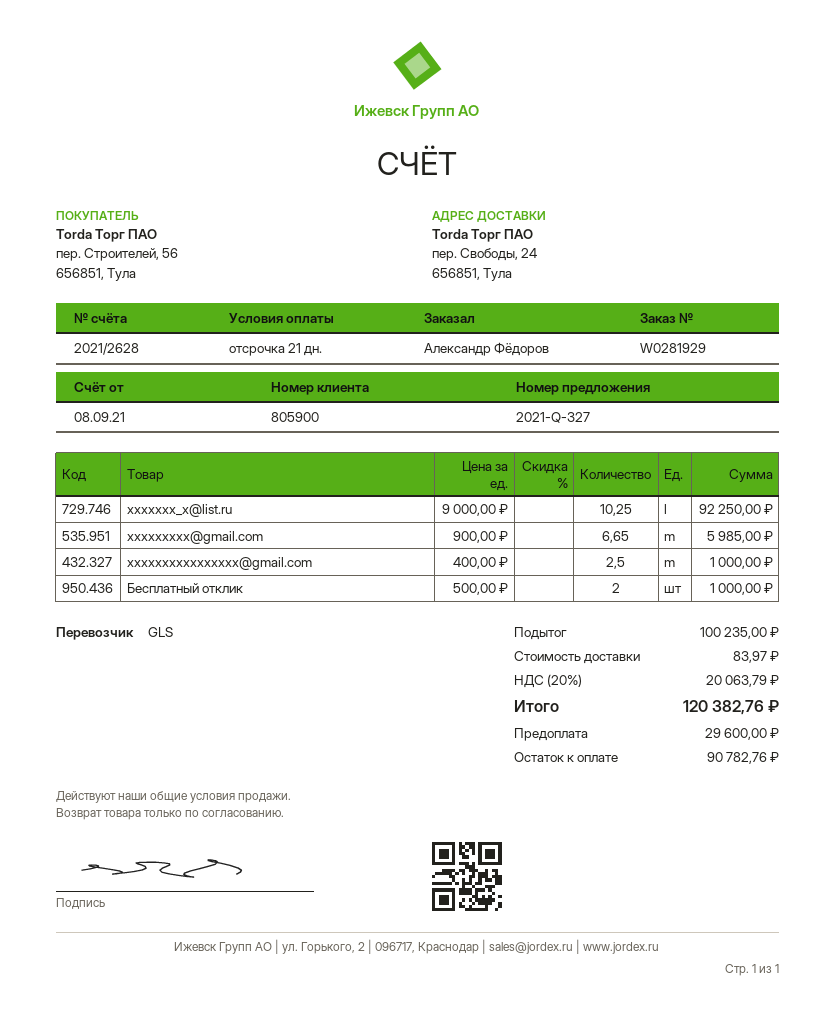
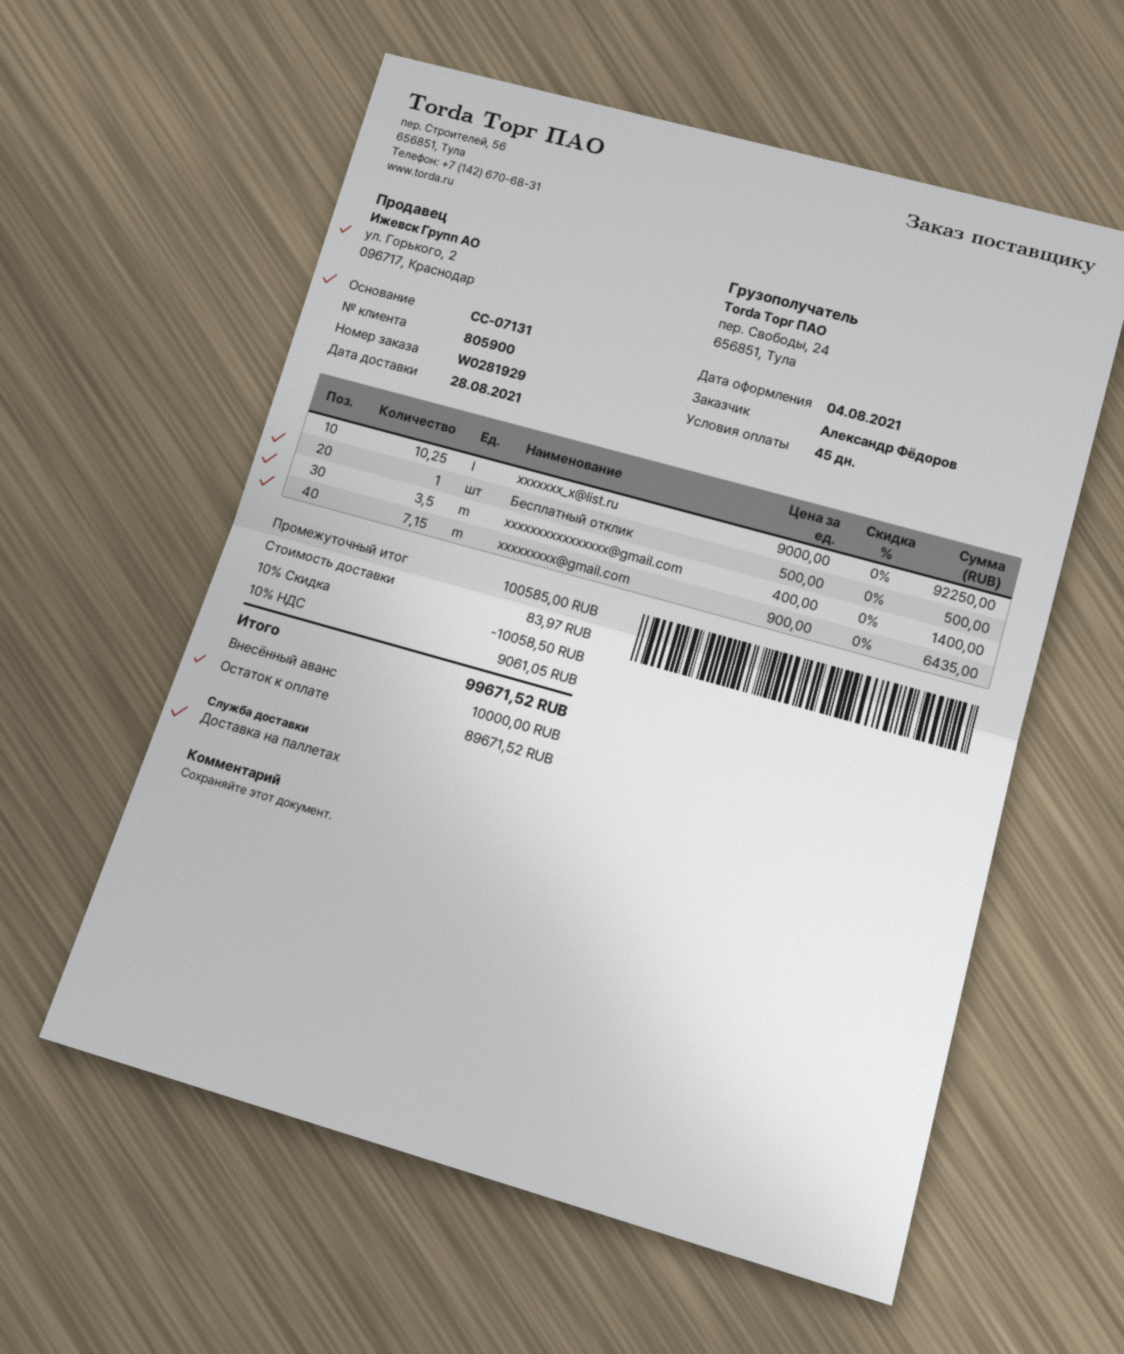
payment terms: 21 days -> 45 days
shipping method: GLS -> pallet freight
xxxxxxxxx@gmail.com: 6.65 x 900.00 = 5985.00 -> 7.15 x 900.00 = 6435.00
xxxxxxxxxxxxxxxx@gmail.com: 2.5 x 400.00 = 1000.00 -> 3.5 x 400.00 = 1400.00
Бесплатный отклик: 2 x 500.00 = 1000.00 -> 1 x 500.00 = 500.00
subtotal: 100235.00 -> 100585.00
discount: none -> 10% = 10058.50
tax: 20% = 20063.79 -> 10% = 9061.05
total: 120382.76 -> 99671.52
deposit: 29600.00 -> 10000.00
balance: 90782.76 -> 89671.52

